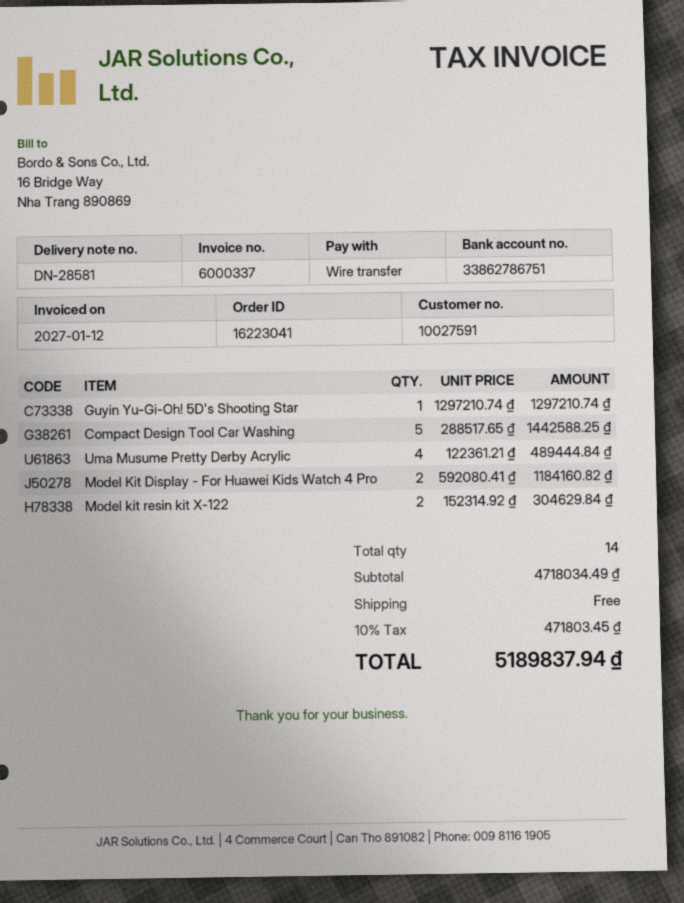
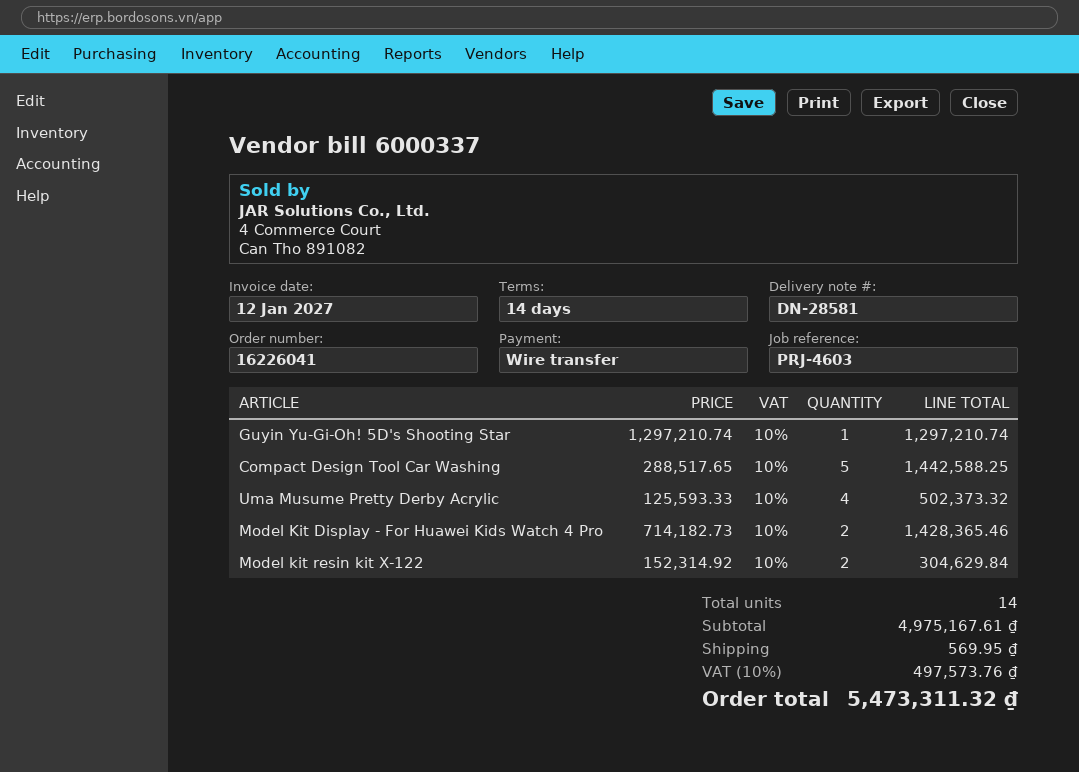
order number: 16223041 -> 16226041
Uma Musume Pretty Derby Acrylic: 4 x 122361.21 = 489444.84 -> 4 x 125593.33 = 502373.32
Model Kit Display - For Huawei Kids Watch 4 Pro: 2 x 592080.41 = 1184160.82 -> 2 x 714182.73 = 1428365.46
subtotal: 4718034.49 -> 4975167.61
shipping: 0.00 -> 569.95
tax: 10% = 471803.45 -> 10% = 497573.76
total: 5189837.94 -> 5473311.32

